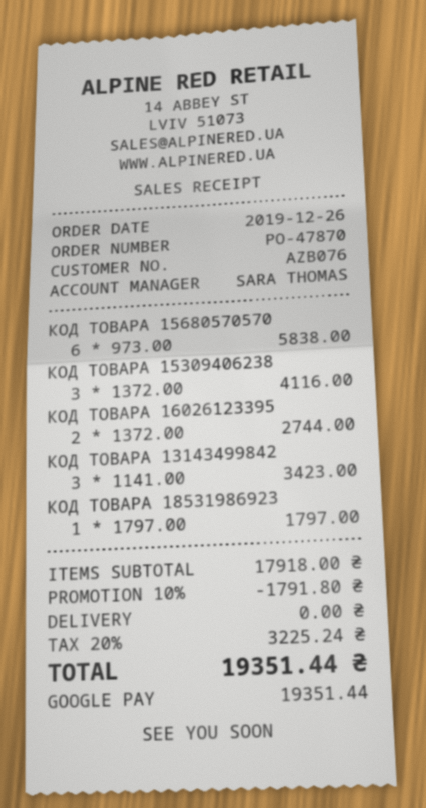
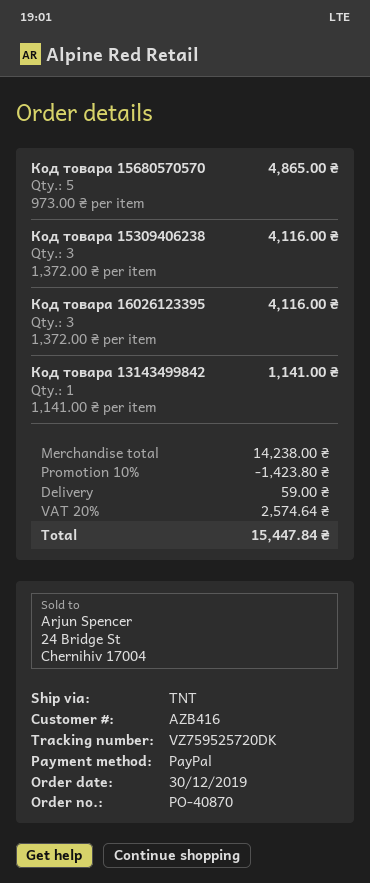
order number: PO-47870 -> PO-40870
order date: 2019-12-26 -> 2019-12-30
customer number: AZB076 -> AZB416
payment method: Google Pay -> PayPal
КОД ТОВАРА 15680570570: 6 x 973.00 = 5838.00 -> 5 x 973.00 = 4865.00
КОД ТОВАРА 16026123395: 2 x 1372.00 = 2744.00 -> 3 x 1372.00 = 4116.00
КОД ТОВАРА 13143499842: 3 x 1141.00 = 3423.00 -> 1 x 1141.00 = 1141.00
КОД ТОВАРА 18531986923: 1 x 1797.00 = 1797.00 -> none
subtotal: 17918.00 -> 14238.00
discount: 10% = 1791.80 -> 10% = 1423.80
shipping: 0.00 -> 59.00
tax: 20% = 3225.24 -> 20% = 2574.64
total: 19351.44 -> 15447.84

